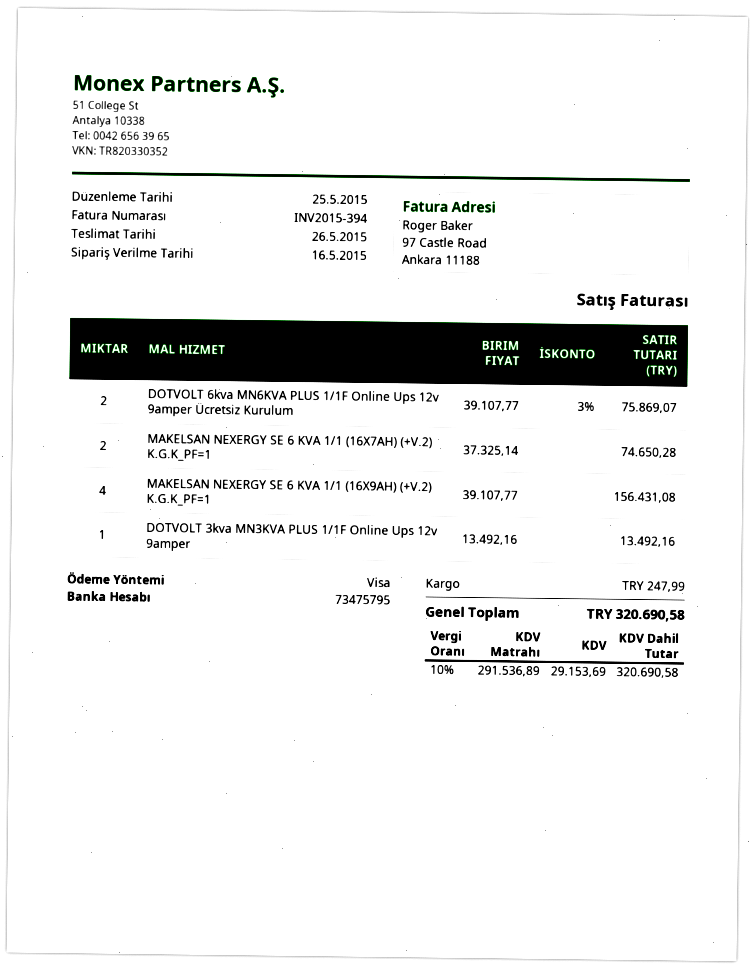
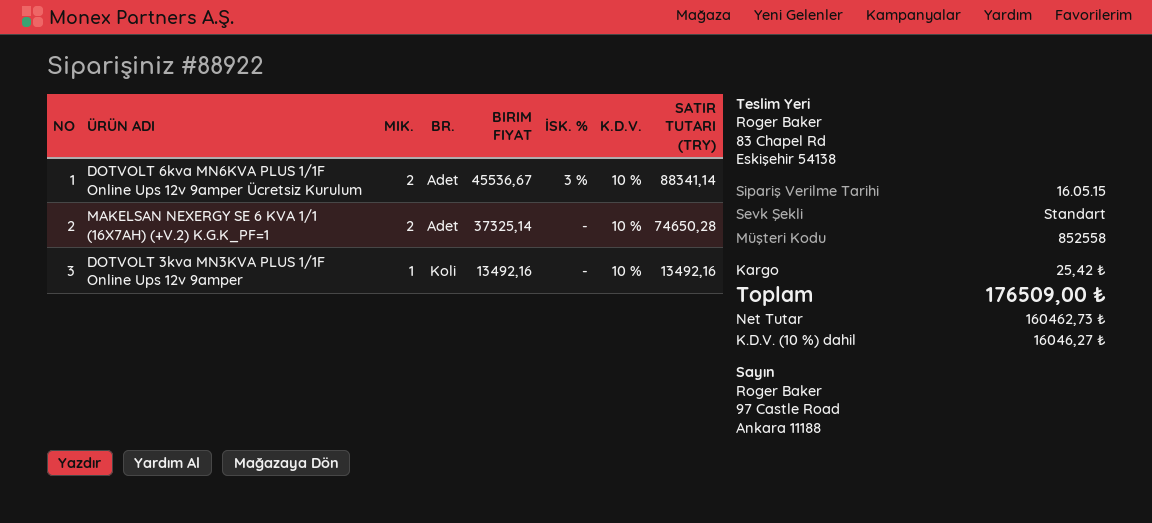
DOTVOLT 6kva MN6KVA PLUS 1/1F Online Ups 12v 9amper Ücretsiz Kurulum: 2 x 39107.77 - 3% = 75869.07 -> 2 x 45536.67 - 3% = 88341.14
MAKELSAN NEXERGY SE 6 KVA 1/1 (16X9AH) (+V.2) K.G.K_PF=1: 4 x 39107.77 = 156431.08 -> none
shipping: 247.99 -> 25.42
net: 291536.89 -> 160462.73
tax: 10% = 29153.69 -> 10% = 16046.27
total: 320690.58 -> 176509.00

